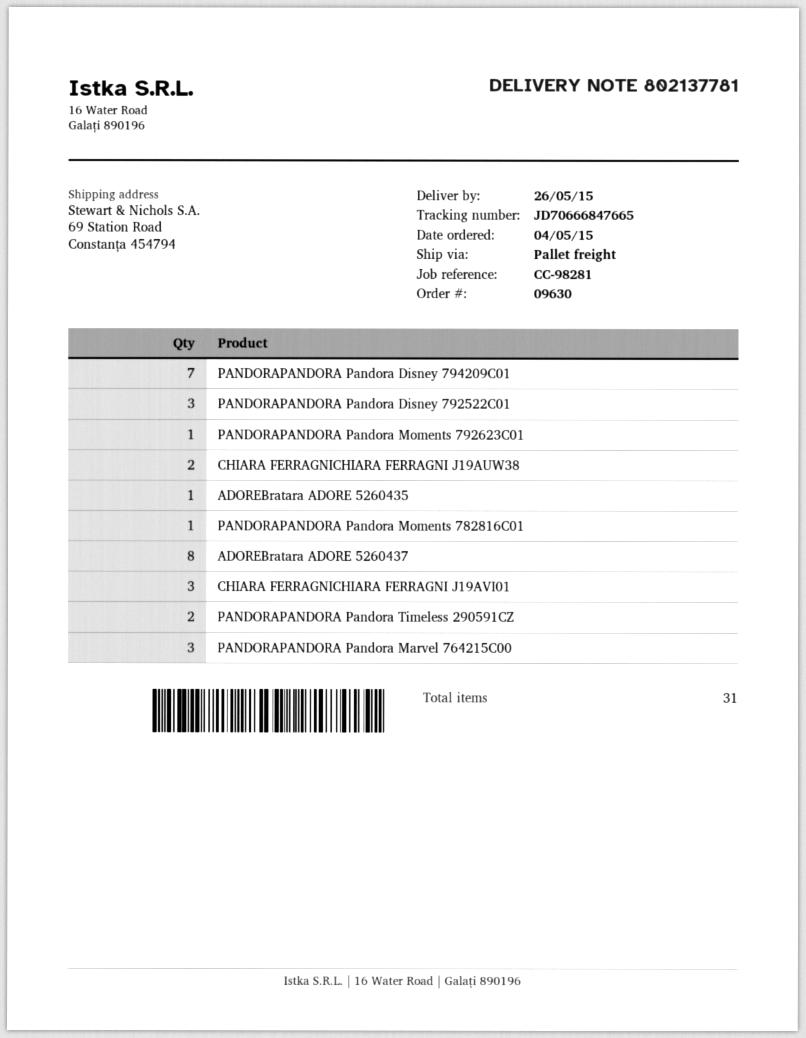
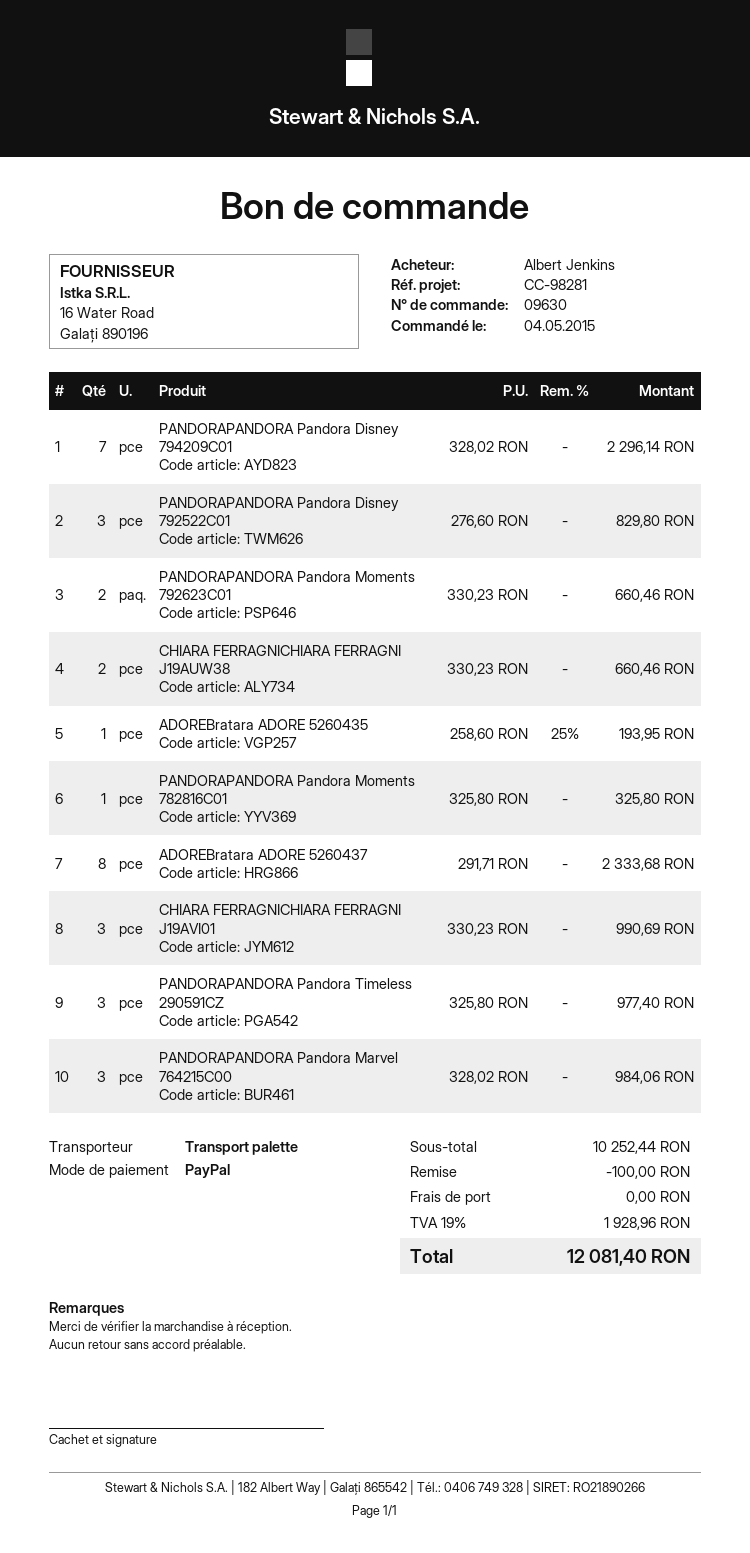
PANDORAPANDORA Pandora Moments 792623C01: 1 -> 2
PANDORAPANDORA Pandora Timeless 290591CZ: 2 -> 3

